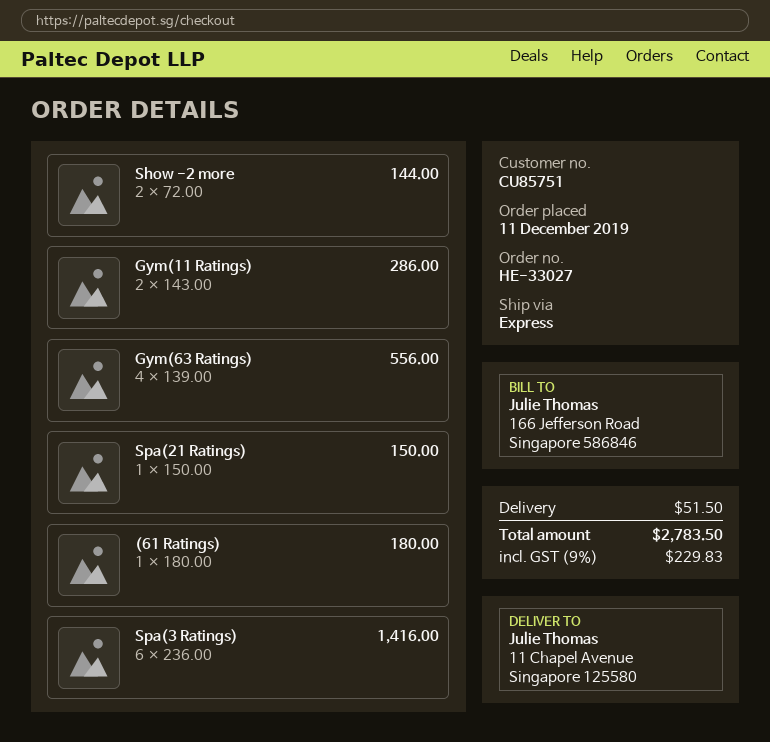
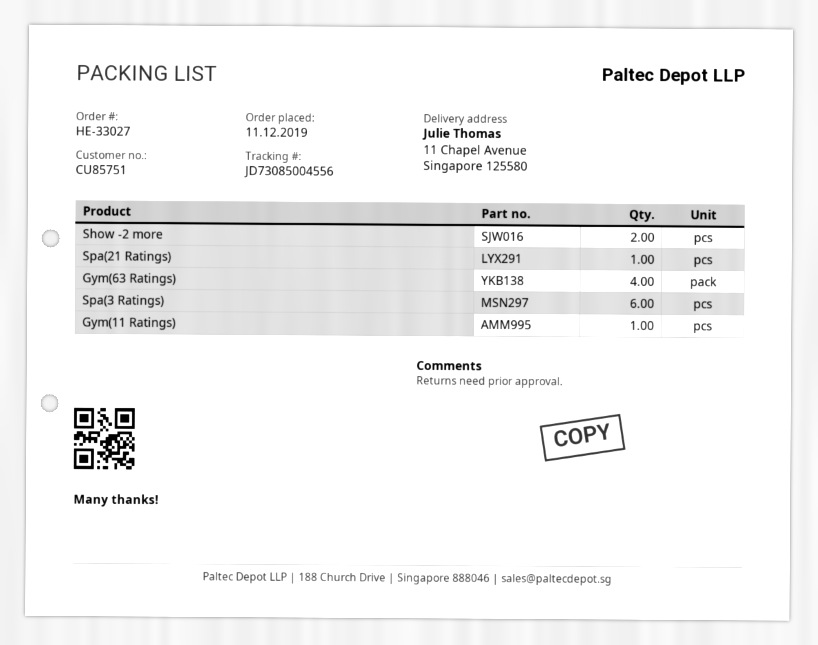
Gym(11 Ratings): 2 -> 1
(61 Ratings): 1 -> none

